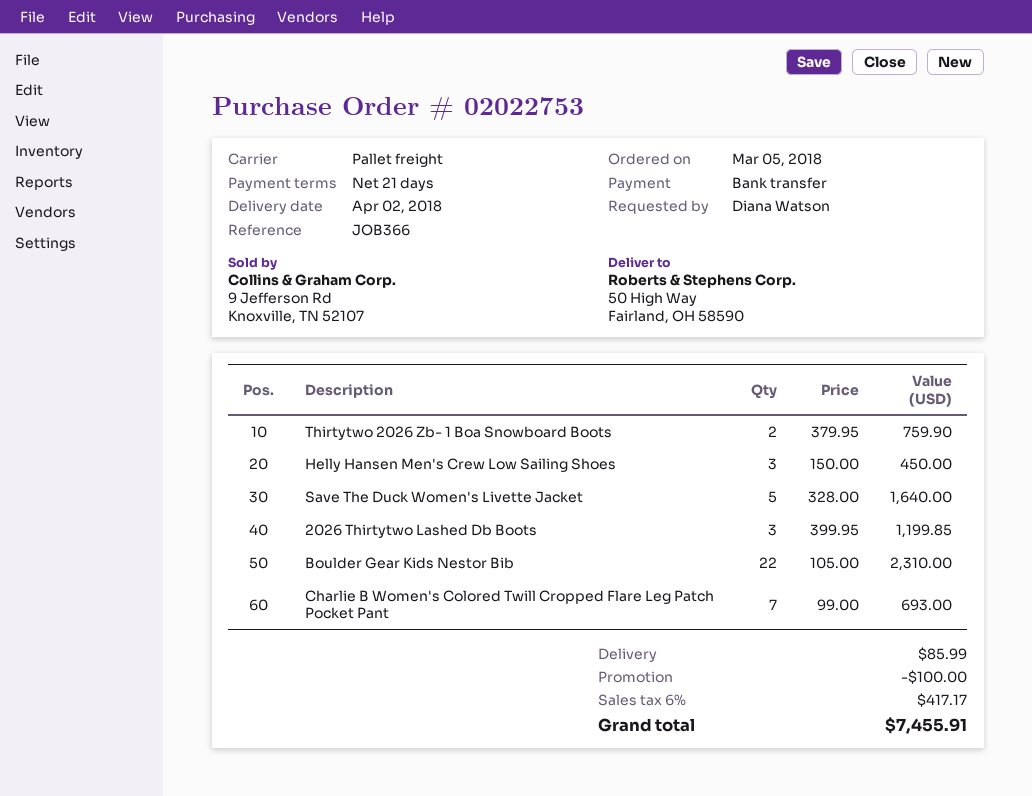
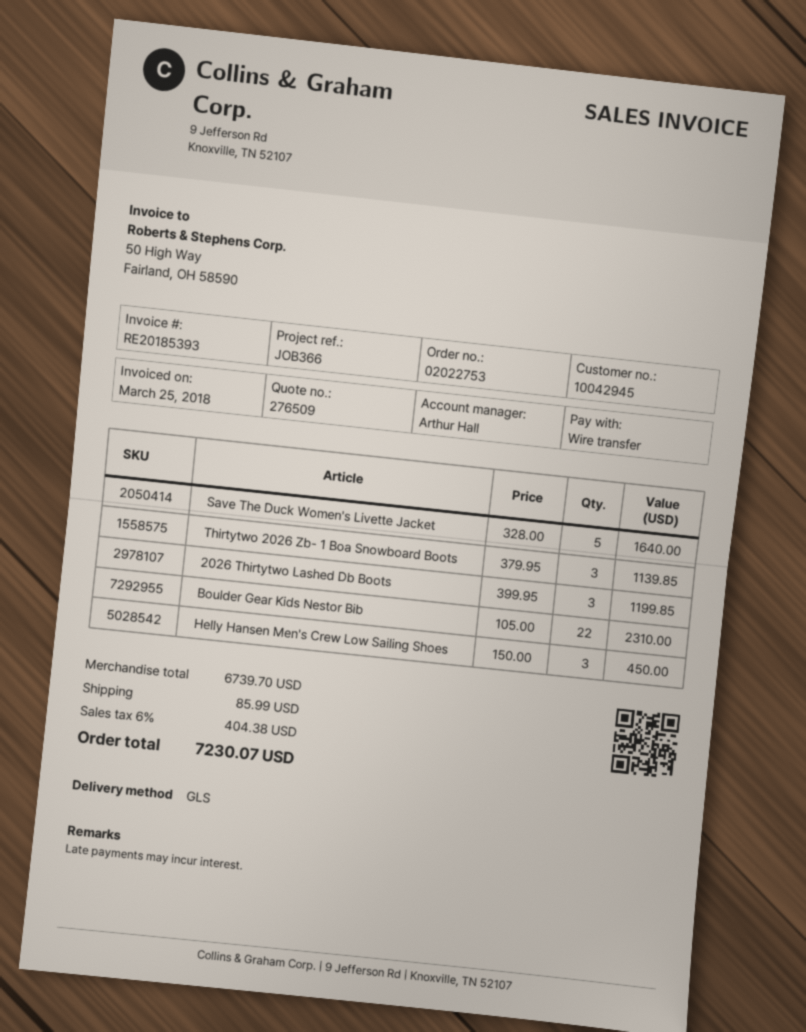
shipping method: pallet freight -> GLS
Thirtytwo 2026 Zb- 1 Boa Snowboard Boots: 2 x 379.95 = 759.90 -> 3 x 379.95 = 1139.85
Charlie B Women's Colored Twill Cropped Flare Leg Patch Pocket Pant: 7 x 99.00 = 693.00 -> none
discount: 100.00 -> none
tax: 6% = 417.17 -> 6% = 404.38
total: 7455.91 -> 7230.07

